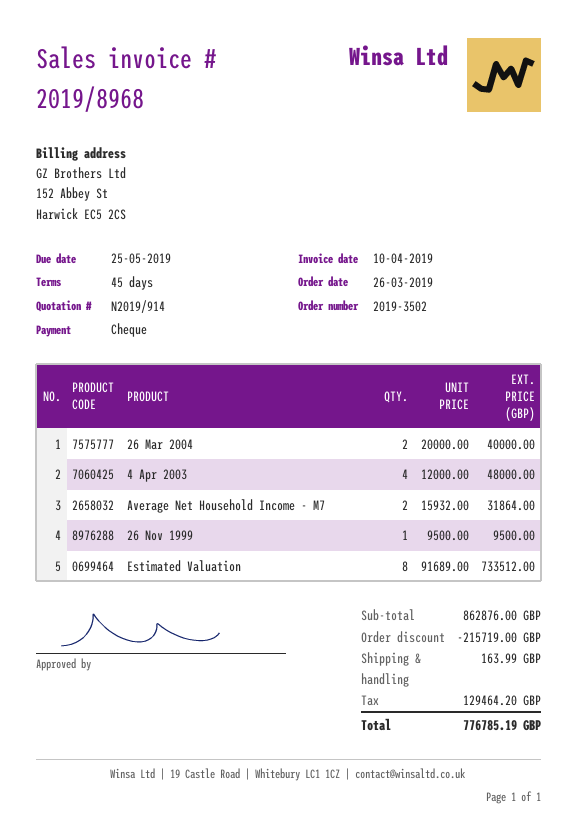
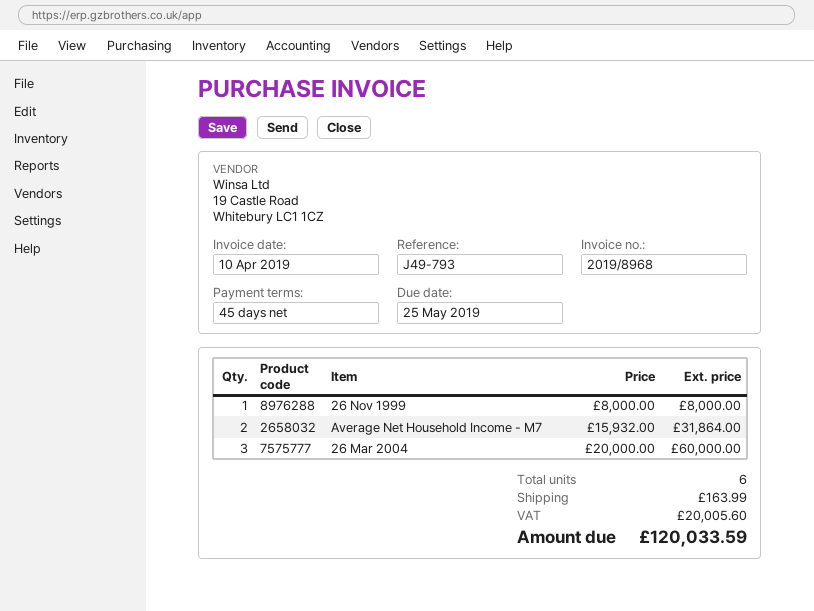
26 Mar 2004: 2 x 20000.00 = 40000.00 -> 3 x 20000.00 = 60000.00
4 Apr 2003: 4 x 12000.00 = 48000.00 -> none
26 Nov 1999: 1 x 9500.00 = 9500.00 -> 1 x 8000.00 = 8000.00
Estimated Valuation: 8 x 91689.00 = 733512.00 -> none
discount: 215719.00 -> none
tax: 129464.20 -> 20005.60
total: 776785.19 -> 120033.59

